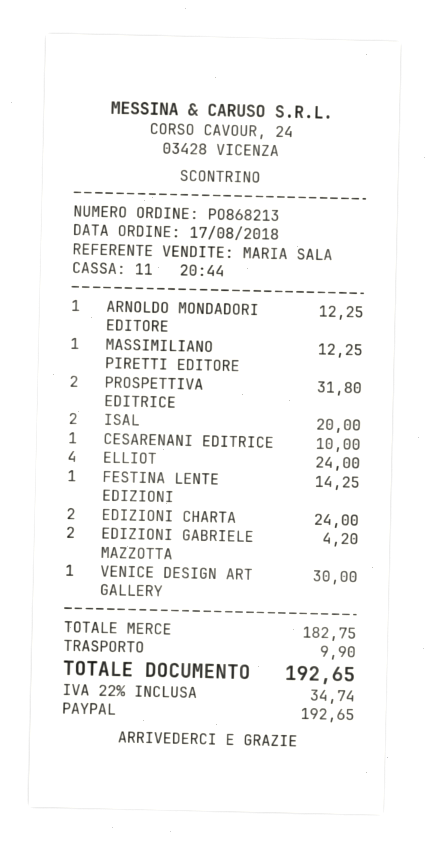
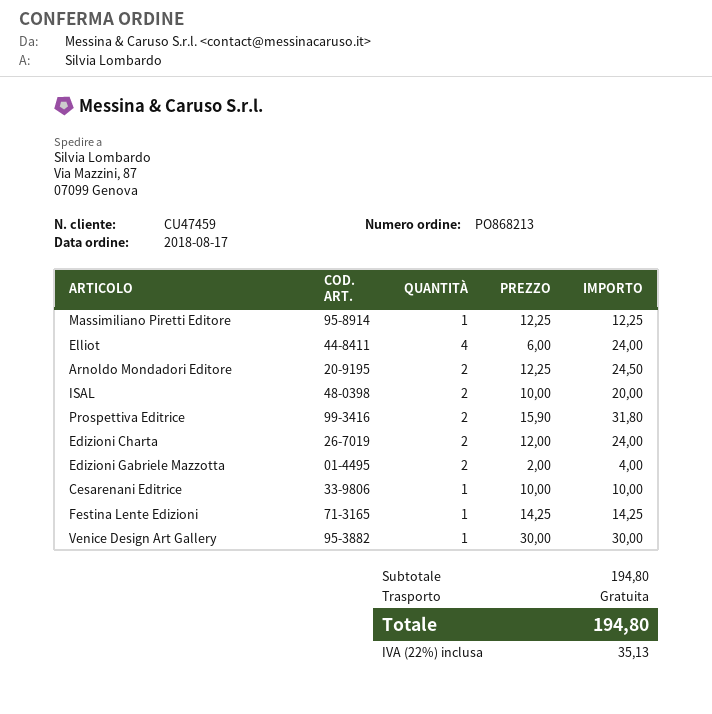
ARNOLDO MONDADORI EDITORE: 1 for 12.25 -> 2 for 24.50
EDIZIONI GABRIELE MAZZOTTA: 2 for 4.20 -> 2 for 4.00
subtotal: 182.75 -> 194.80
shipping: 9.90 -> 0.00
tax: 22% = 34.74 -> 22% = 35.13
total: 192.65 -> 194.80

